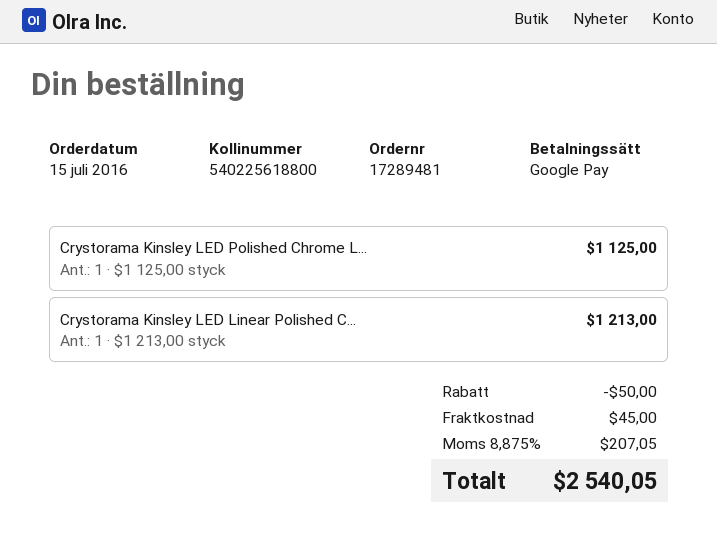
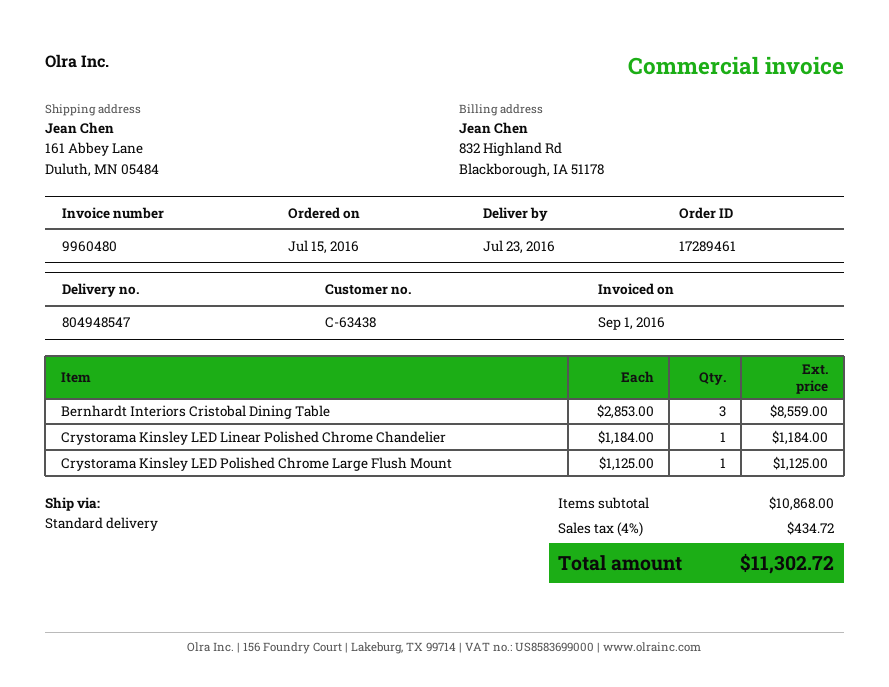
order number: 17289481 -> 17289461
Crystorama Kinsley LED Linear Polished C...: 1 x 1213.00 = 1213.00 -> 1 x 1184.00 = 1184.00
Bernhardt Interiors Cristobal Dining Table: none -> 3 x 2853.00 = 8559.00
discount: 50.00 -> none
shipping: 45.00 -> none
tax: 8.875% = 207.05 -> 4% = 434.72
total: 2540.05 -> 11302.72

